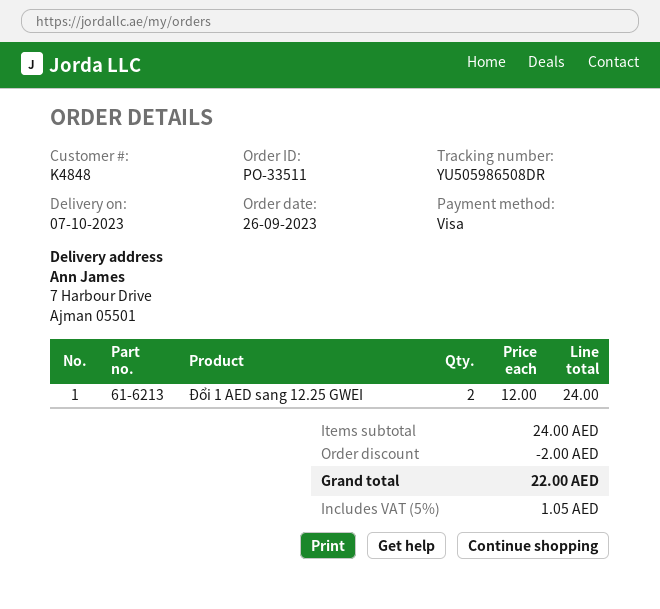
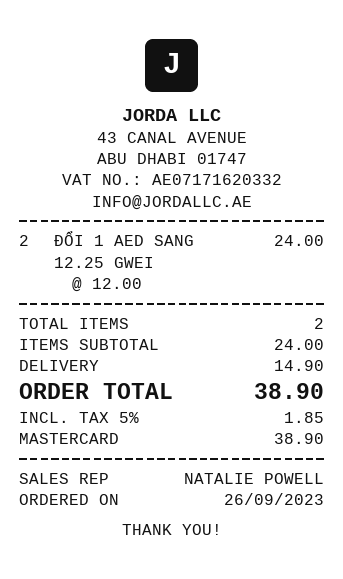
payment method: Visa -> Mastercard
discount: 2.00 -> none
shipping: none -> 14.90
tax: 5% = 1.05 -> 5% = 1.85
total: 22.00 -> 38.90

